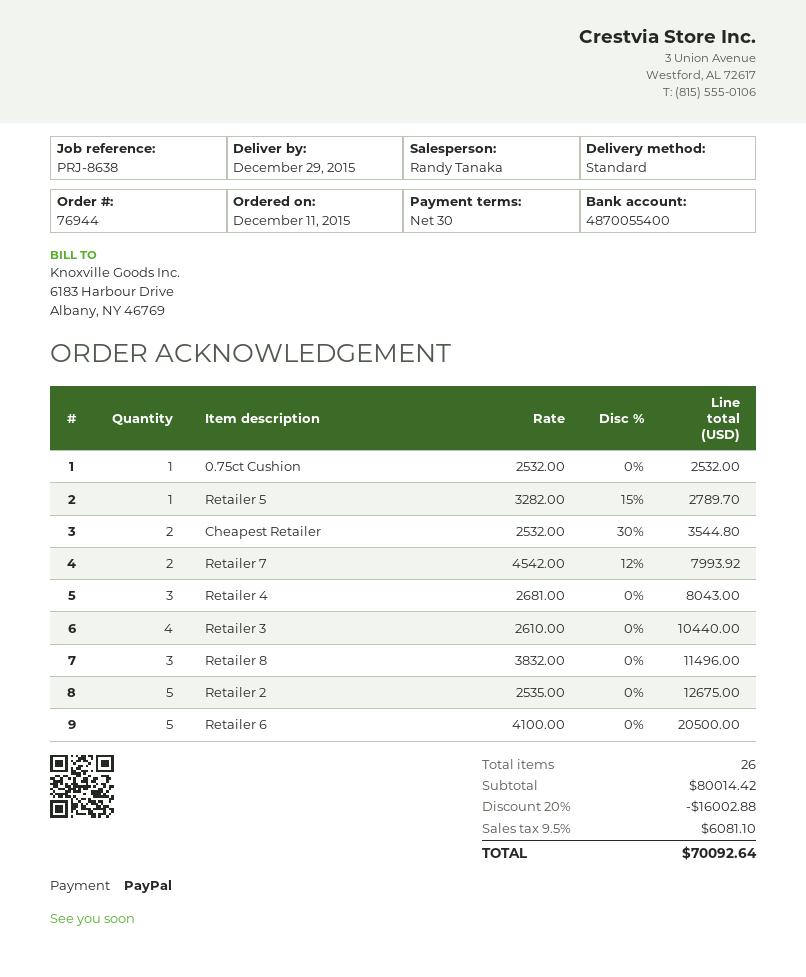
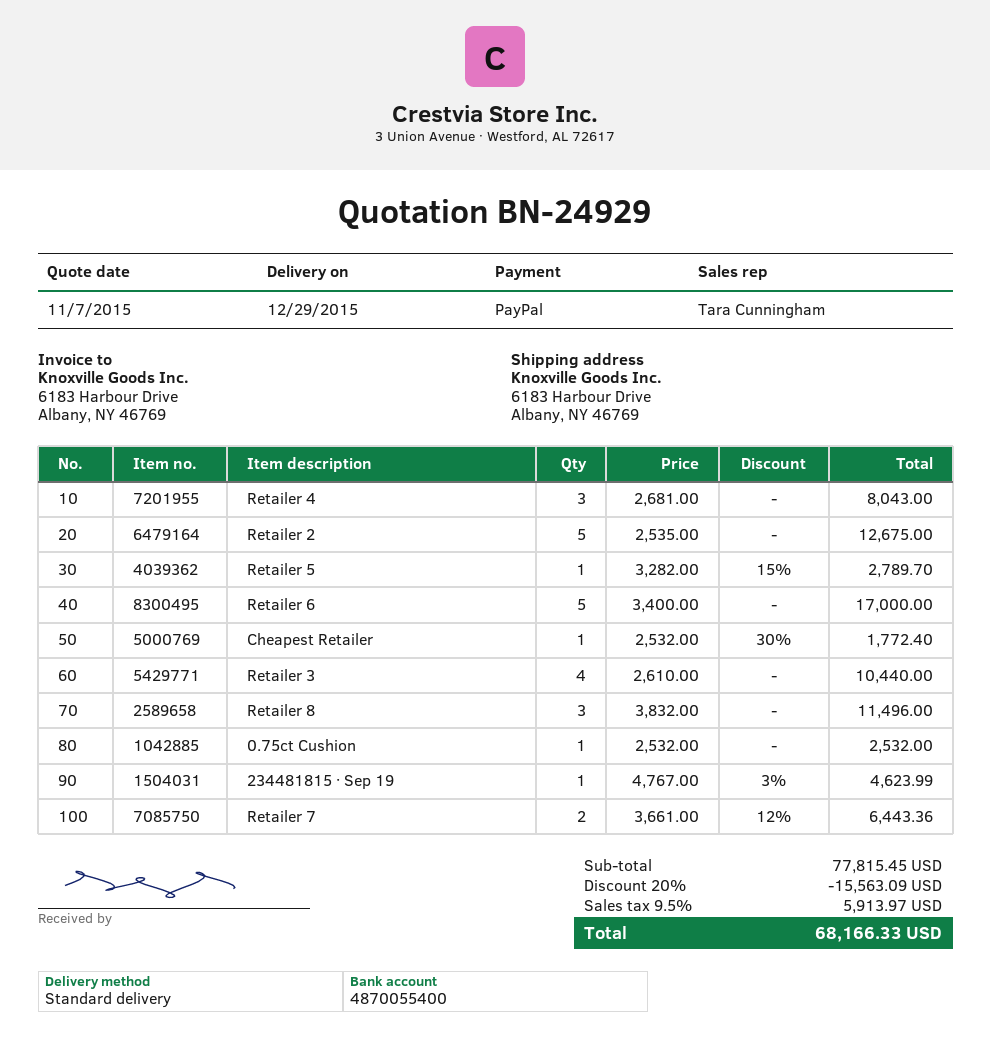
sales rep: Randy Tanaka -> Tara Cunningham
Cheapest Retailer: 2 x 2532.00 - 30% = 3544.80 -> 1 x 2532.00 - 30% = 1772.40
Retailer 7: 2 x 4542.00 - 12% = 7993.92 -> 2 x 3661.00 - 12% = 6443.36
Retailer 6: 5 x 4100.00 = 20500.00 -> 5 x 3400.00 = 17000.00
234481815 · Sep 19: none -> 1 x 4767.00 - 3% = 4623.99
subtotal: 80014.42 -> 77815.45
discount: 20% = 16002.88 -> 20% = 15563.09
tax: 9.5% = 6081.10 -> 9.5% = 5913.97
total: 70092.64 -> 68166.33

